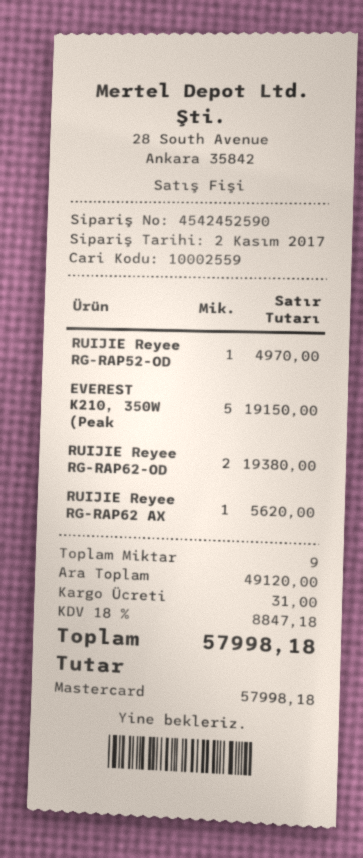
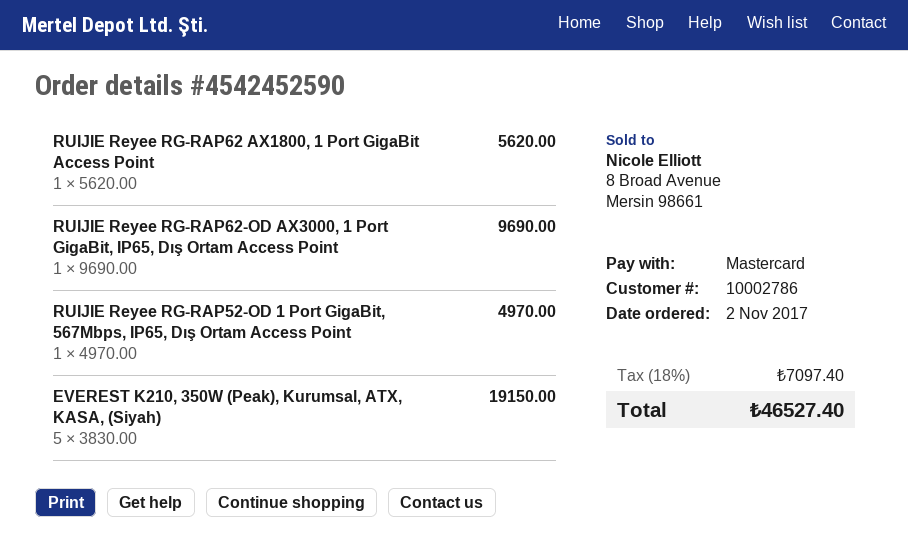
customer number: 10002559 -> 10002786
RUIJIE Reyee RG-RAP62-OD: 2 for 19380.00 -> 1 for 9690.00
shipping: 31.00 -> none
tax: 18% = 8847.18 -> 18% = 7097.40
total: 57998.18 -> 46527.40

